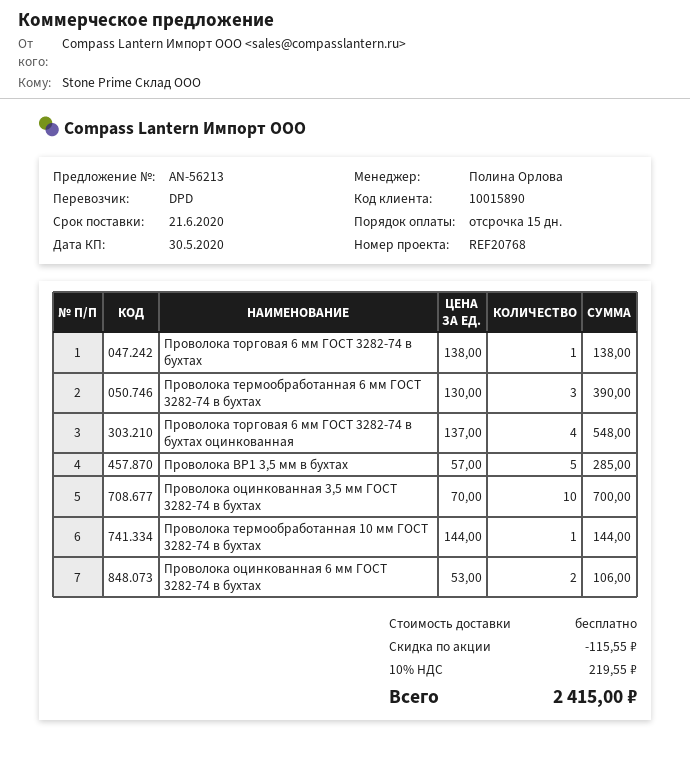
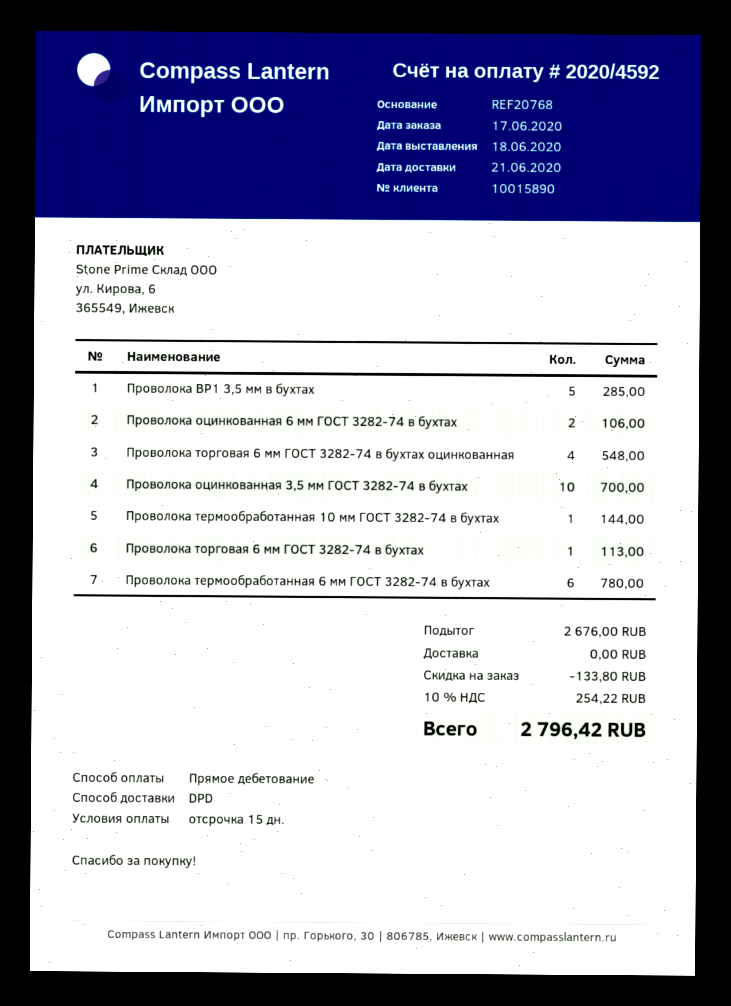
Проволока торговая 6 мм ГОСТ 3282-74 в бухтах: 1 for 138.00 -> 1 for 113.00
Проволока термообработанная 6 мм ГОСТ 3282-74 в бухтах: 3 for 390.00 -> 6 for 780.00
discount: 115.55 -> 133.80
tax: 10% = 219.55 -> 10% = 254.22
total: 2415.00 -> 2796.42

